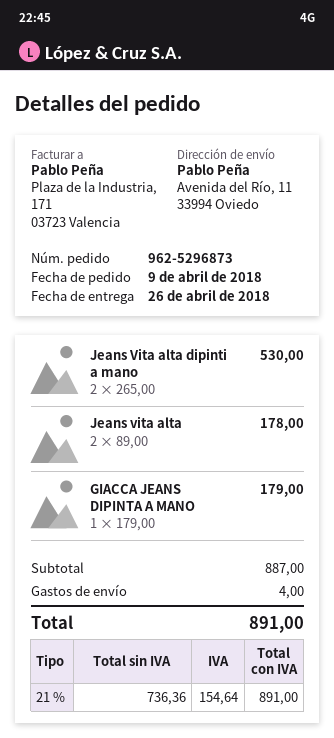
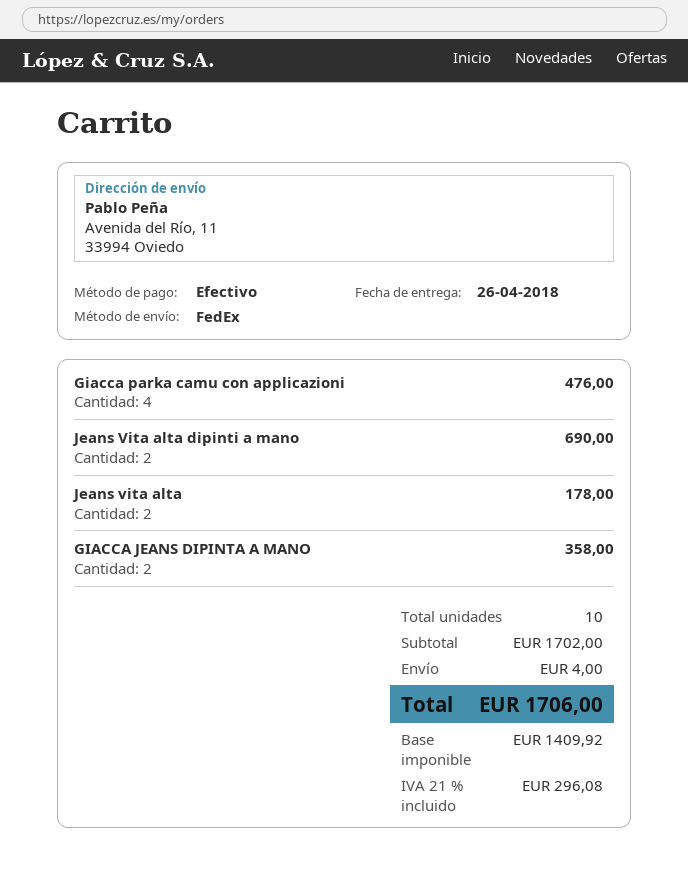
Jeans Vita alta dipinti a mano: 2 for 530.00 -> 2 for 690.00
GIACCA JEANS DIPINTA A MANO: 1 for 179.00 -> 2 for 358.00
Giacca parka camu con applicazioni: none -> 4 for 476.00
subtotal: 887.00 -> 1702.00
net: 736.36 -> 1409.92
tax: 21% = 154.64 -> 21% = 296.08
total: 891.00 -> 1706.00

